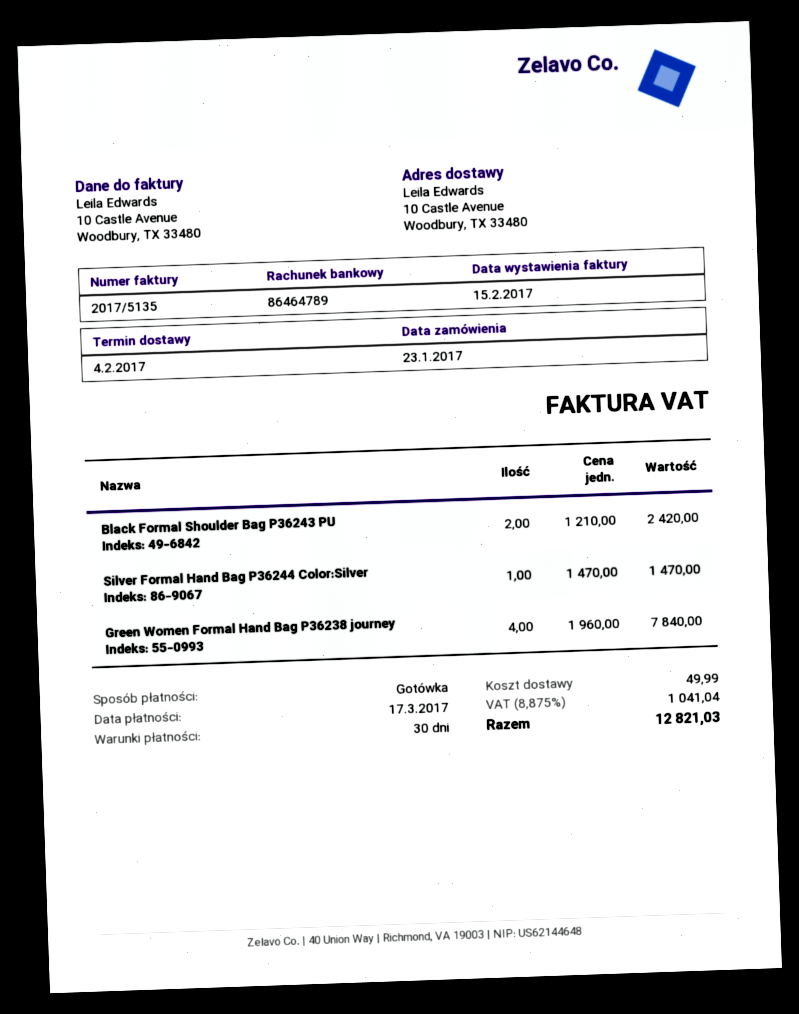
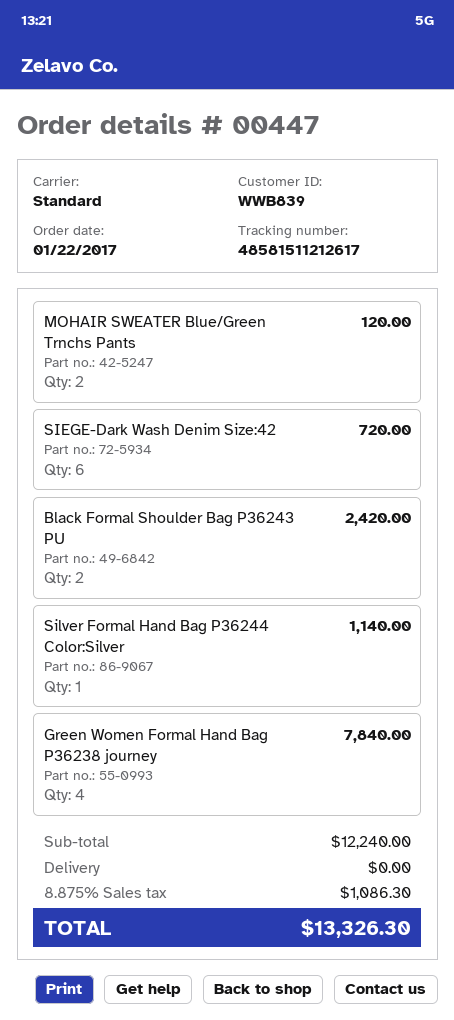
order date: 2017-01-23 -> 2017-01-22
Silver Formal Hand Bag P36244 Color:Silver: 1 for 1470.00 -> 1 for 1140.00
MOHAIR SWEATER Blue/Green Trnchs Pants: none -> 2 for 120.00
SIEGE-Dark Wash Denim Size:42: none -> 6 for 720.00
shipping: 49.99 -> 0.00
tax: 8.875% = 1041.04 -> 8.875% = 1086.30
total: 12821.03 -> 13326.30

